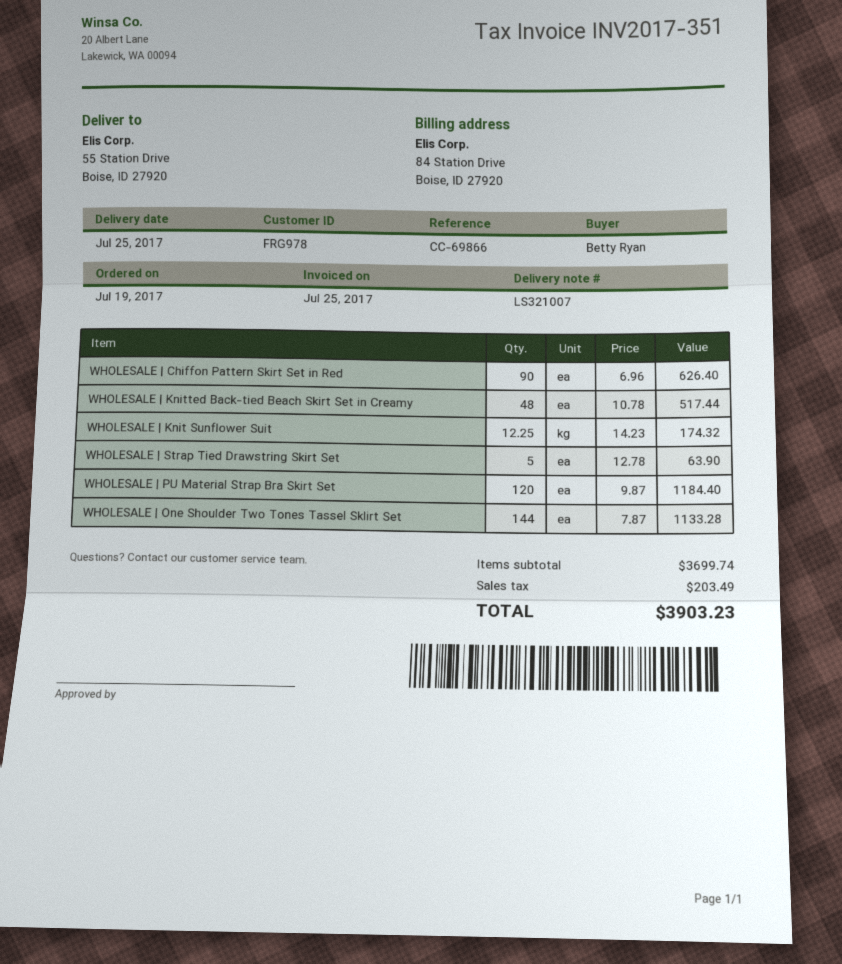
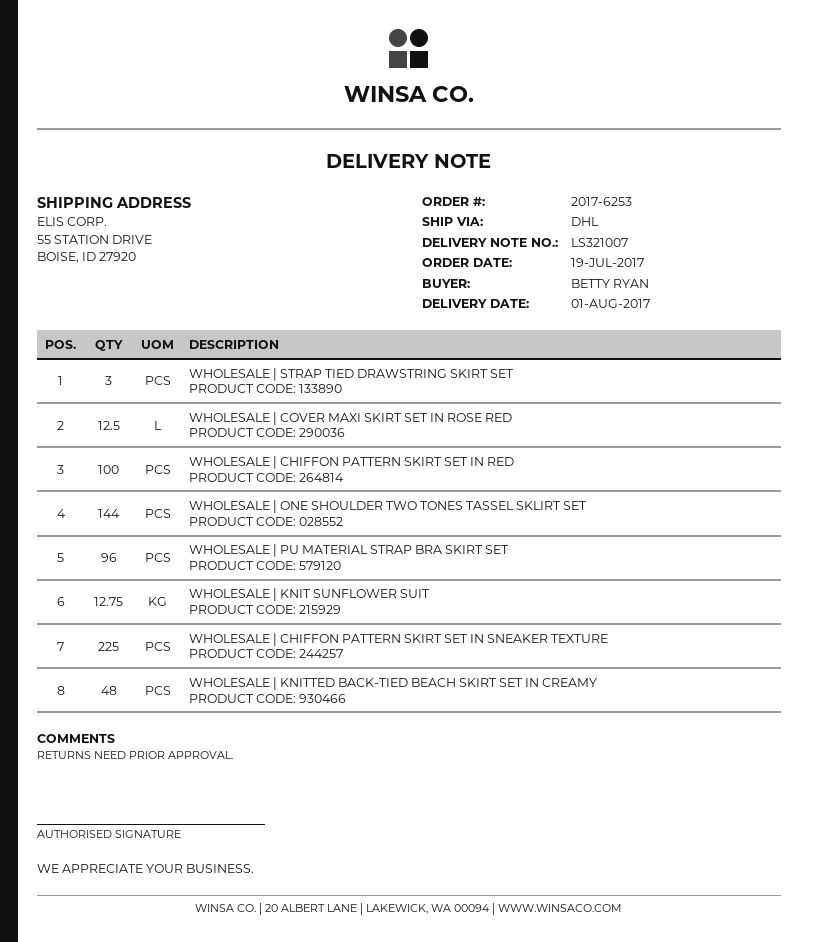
delivery date: 2017-07-25 -> 2017-08-01
WHOLESALE | Chiffon Pattern Skirt Set in Red: 90 -> 100
WHOLESALE | Knit Sunflower Suit: 12.25 -> 12.75
WHOLESALE | Strap Tied Drawstring Skirt Set: 5 -> 3
WHOLESALE | PU Material Strap Bra Skirt Set: 120 -> 96
WHOLESALE | COVER MAXI SKIRT SET IN ROSE RED: none -> 12.5
WHOLESALE | CHIFFON PATTERN SKIRT SET IN SNEAKER TEXTURE: none -> 225

